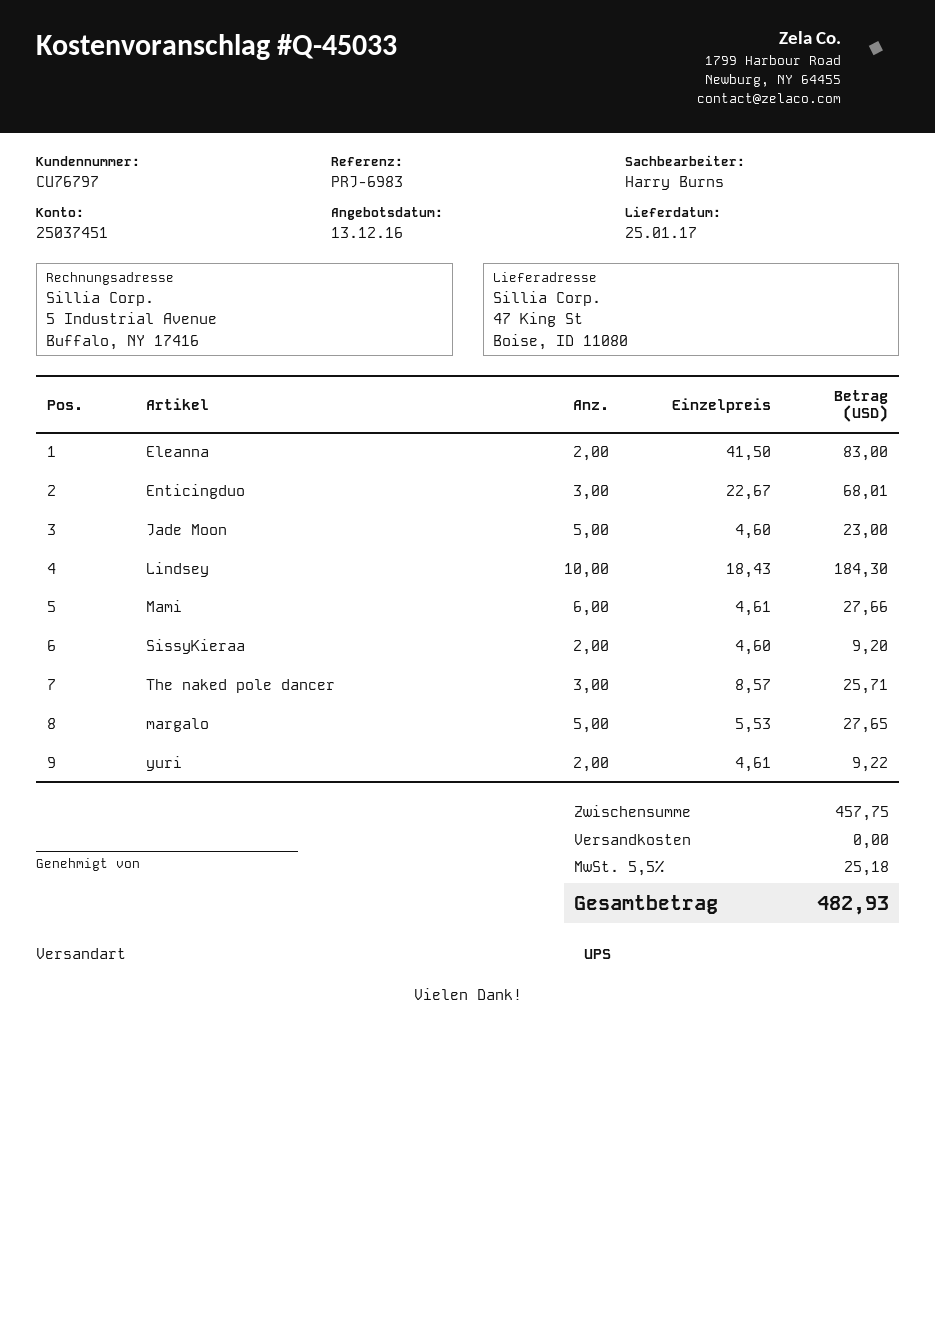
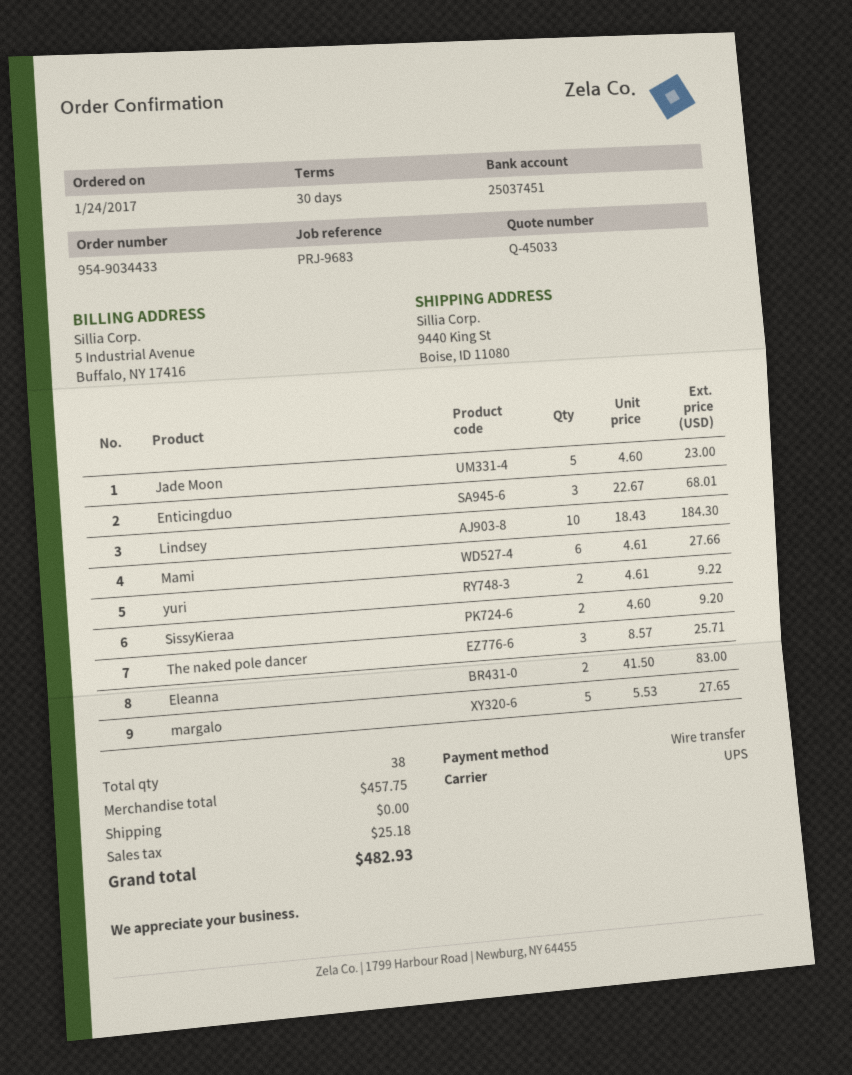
reference: PRJ-6983 -> PRJ-9683
ship to: 47 King St, Boise, ID 11080 -> 9440 King St, Boise, ID 11080

